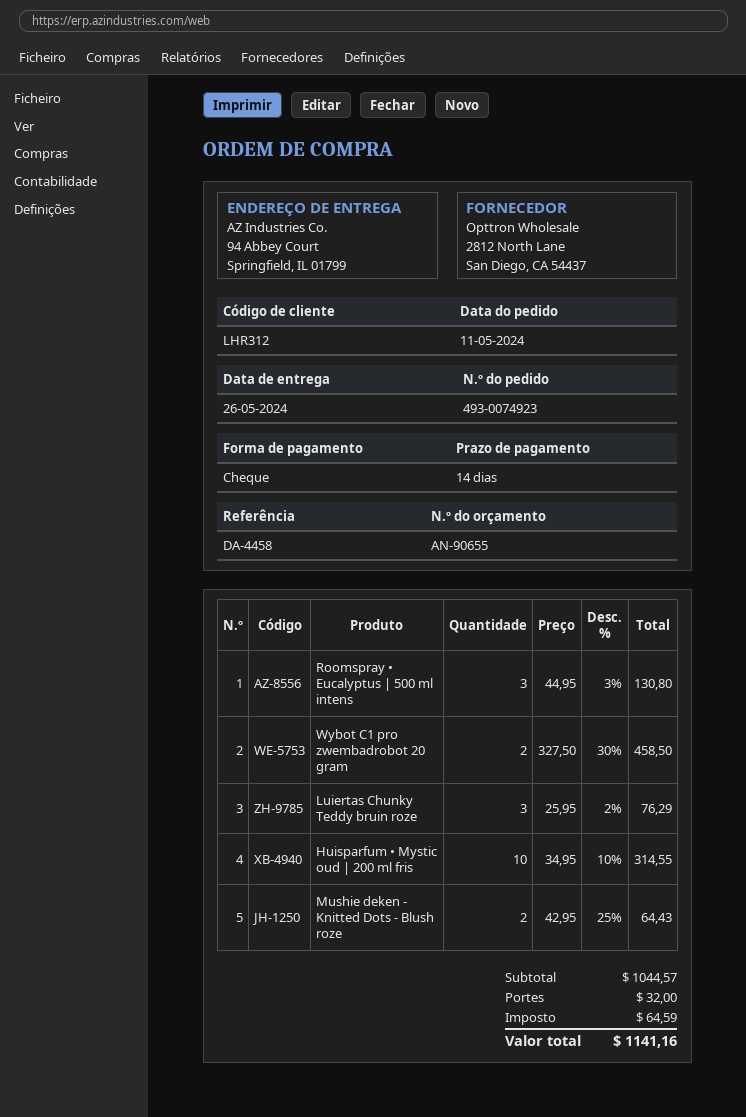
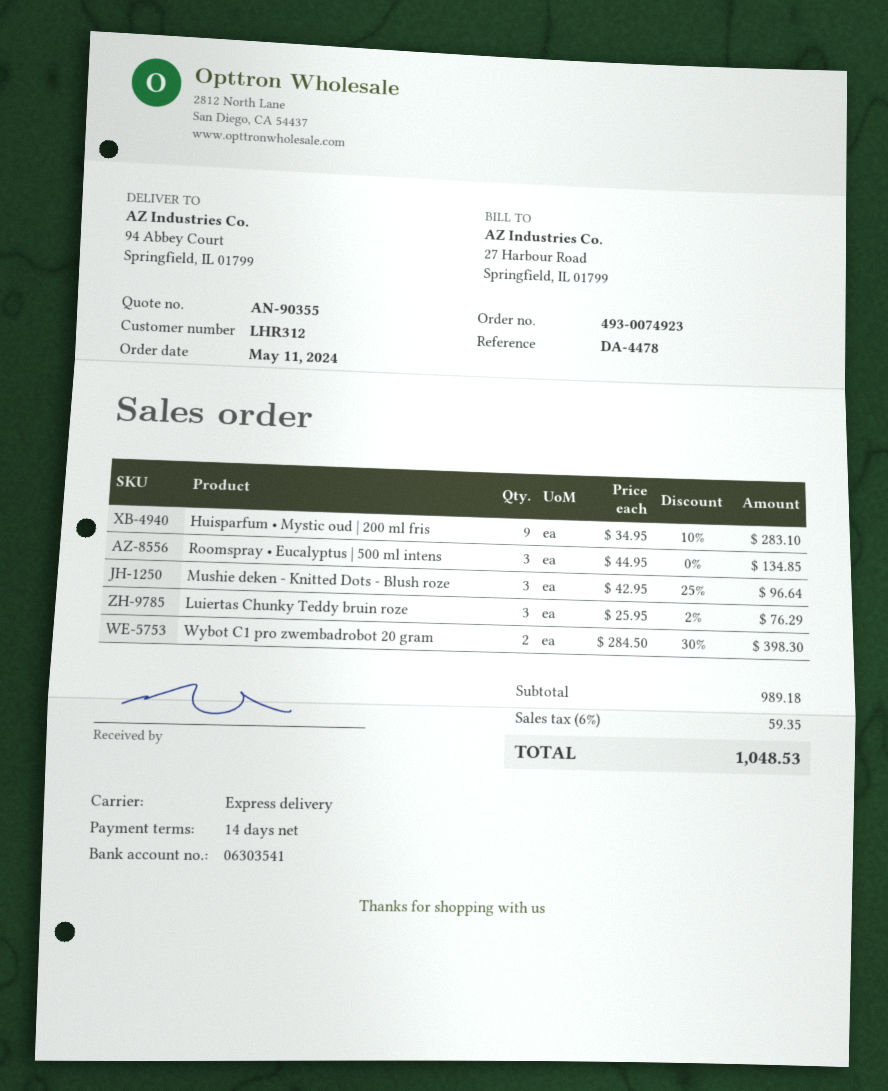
quote number: AN-90655 -> AN-90355
reference: DA-4458 -> DA-4478
Roomspray • Eucalyptus | 500 ml intens: 3 x 44.95 - 3% = 130.80 -> 3 x 44.95 = 134.85
Wybot C1 pro zwembadrobot 20 gram: 2 x 327.50 - 30% = 458.50 -> 2 x 284.50 - 30% = 398.30
Huisparfum • Mystic oud | 200 ml fris: 10 x 34.95 - 10% = 314.55 -> 9 x 34.95 - 10% = 283.10
Mushie deken - Knitted Dots - Blush roze: 2 x 42.95 - 25% = 64.43 -> 3 x 42.95 - 25% = 96.64
subtotal: 1044.57 -> 989.18
shipping: 32.00 -> none
tax: 64.59 -> 59.35
total: 1141.16 -> 1048.53

